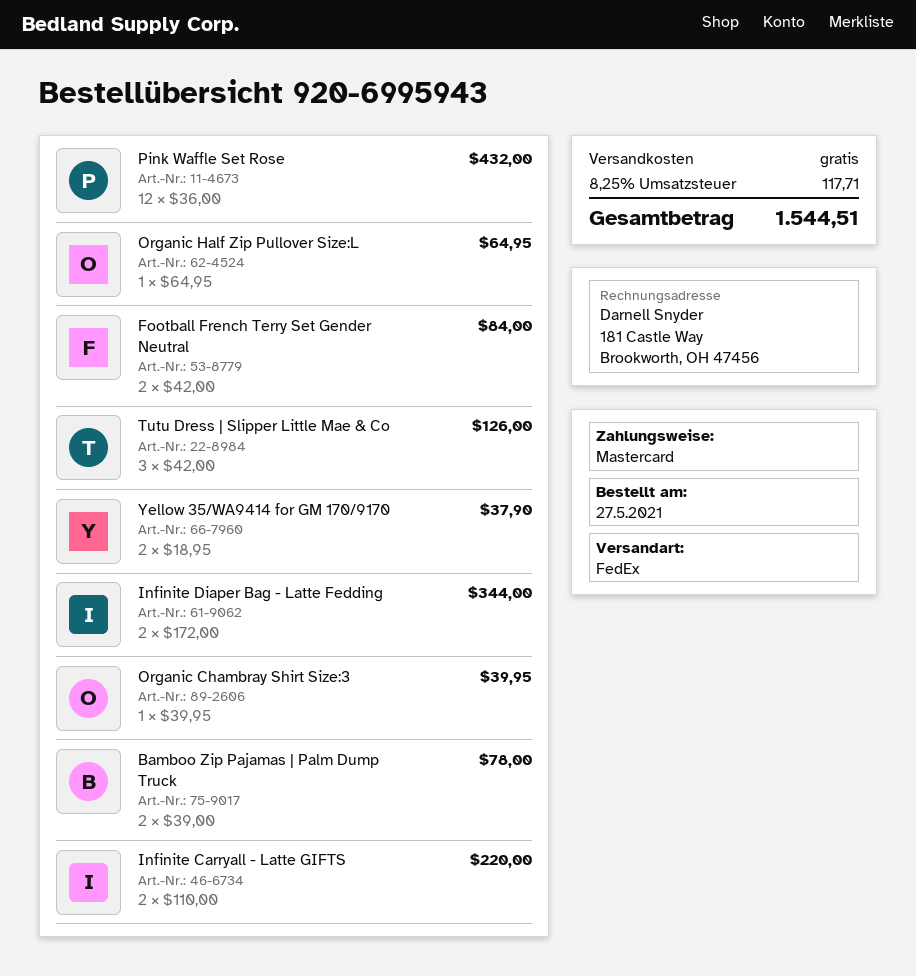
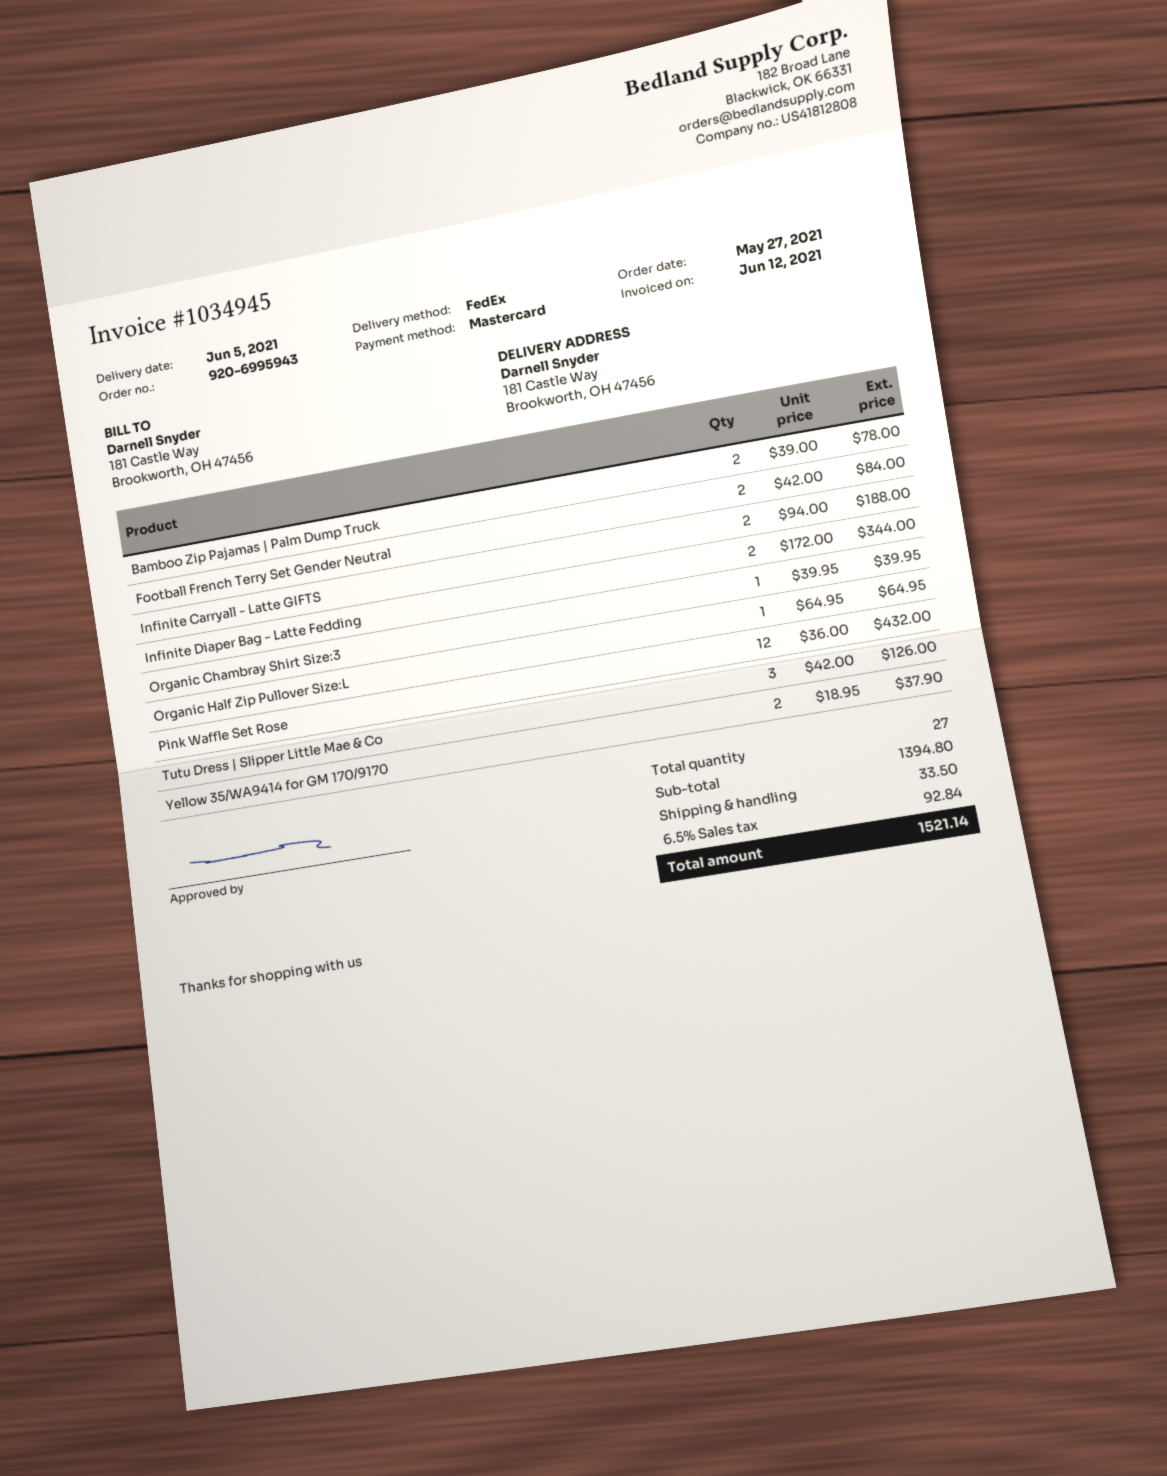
Infinite Carryall - Latte GIFTS: 2 x 110.00 = 220.00 -> 2 x 94.00 = 188.00
shipping: 0.00 -> 33.50
tax: 8.25% = 117.71 -> 6.5% = 92.84
total: 1544.51 -> 1521.14

